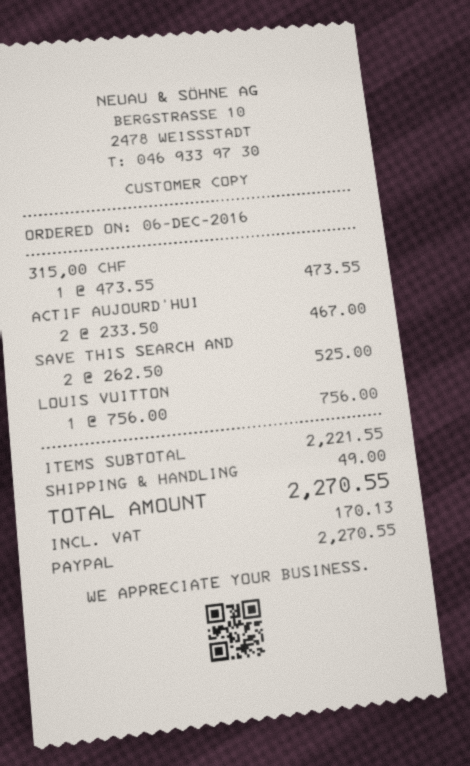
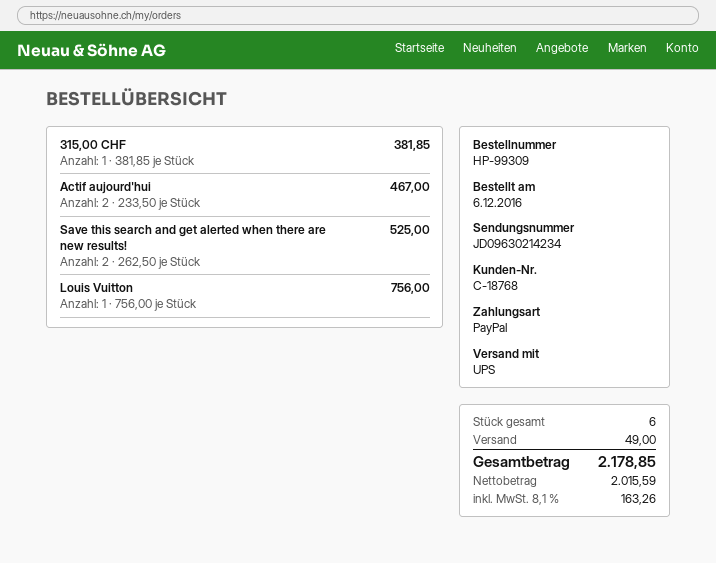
315,00 CHF: 1 x 473.55 = 473.55 -> 1 x 381.85 = 381.85
tax: 170.13 -> 163.26
total: 2270.55 -> 2178.85

